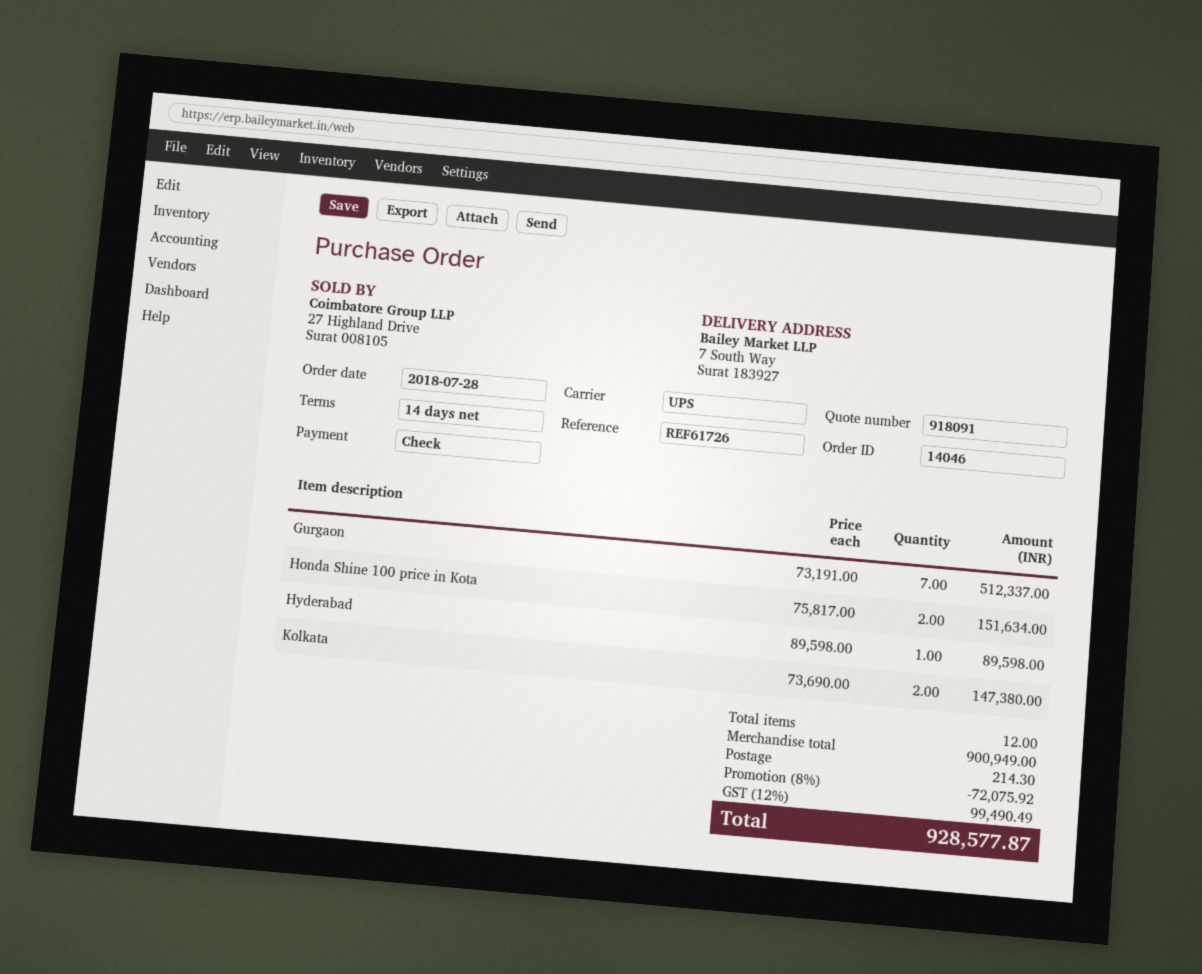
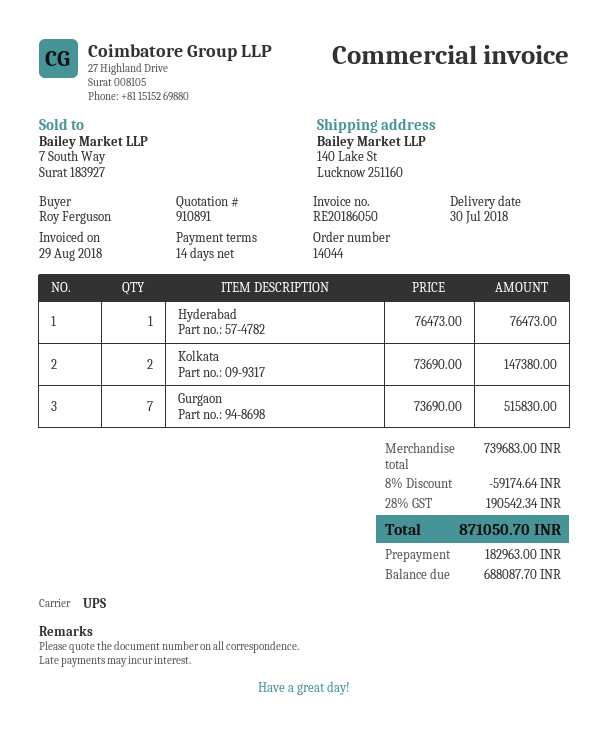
quote number: 918091 -> 910891
order number: 14046 -> 14044
ship to: 7 South Way, Surat 183927 -> 140 Lake St, Lucknow 251160
Gurgaon: 7 x 73191.00 = 512337.00 -> 7 x 73690.00 = 515830.00
Honda Shine 100 price in Kota: 2 x 75817.00 = 151634.00 -> none
Hyderabad: 1 x 89598.00 = 89598.00 -> 1 x 76473.00 = 76473.00
subtotal: 900949.00 -> 739683.00
discount: 8% = 72075.92 -> 8% = 59174.64
shipping: 214.30 -> none
tax: 12% = 99490.49 -> 28% = 190542.34
total: 928577.87 -> 871050.70

